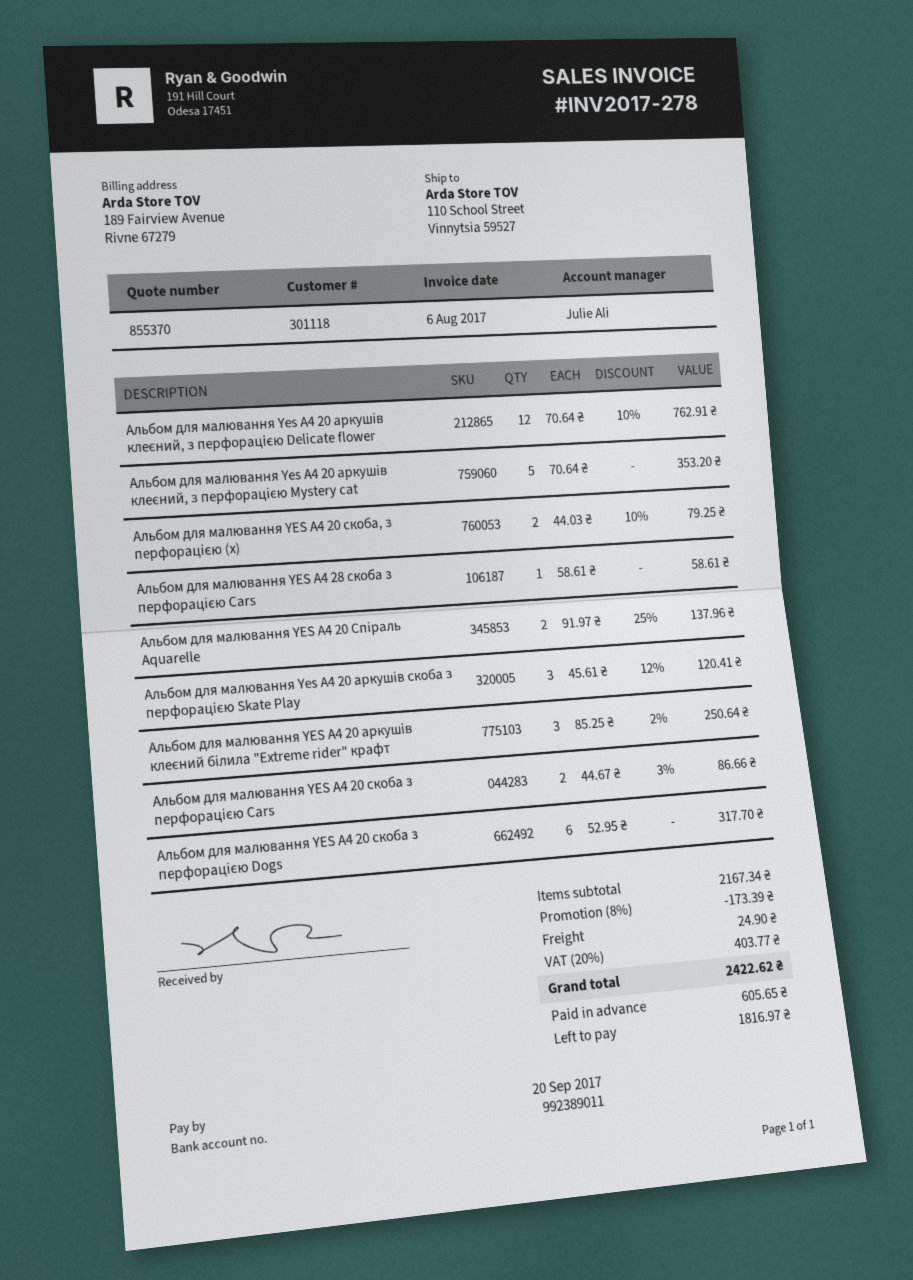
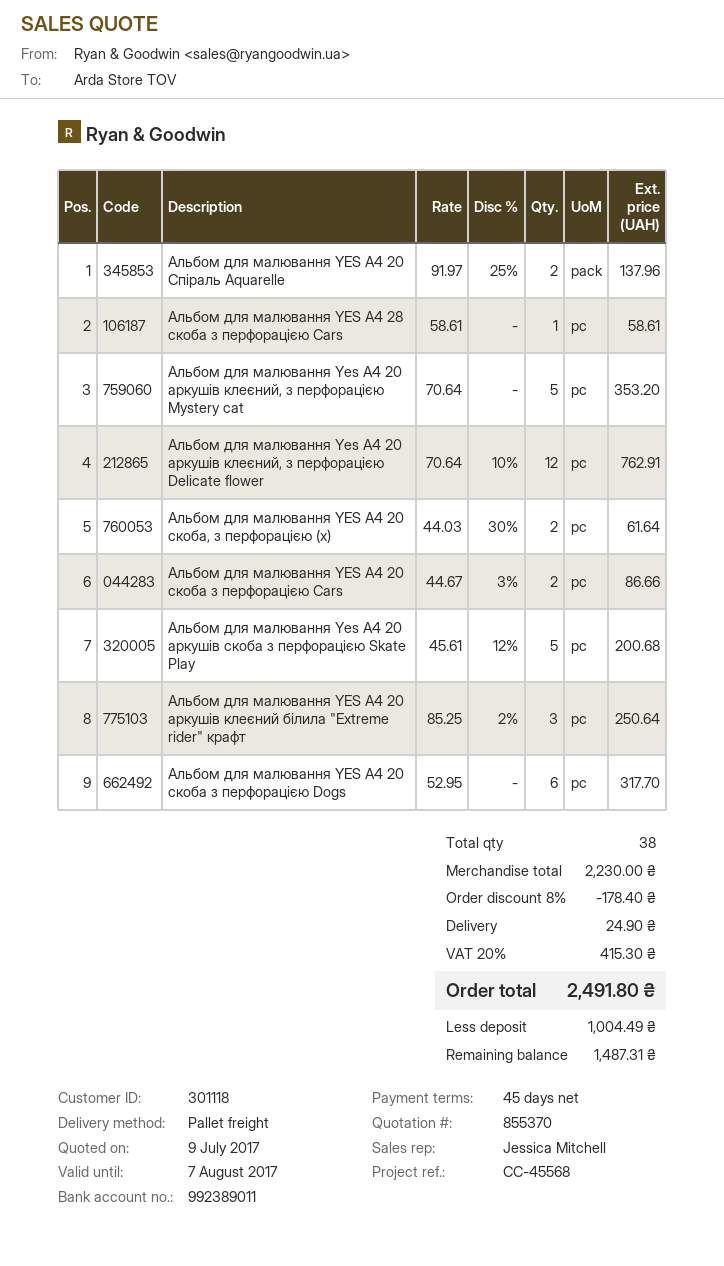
sales rep: Julie Ali -> Jessica Mitchell
Альбом для малювання YES А4 20 скоба, з перфорацією (х): 2 x 44.03 - 10% = 79.25 -> 2 x 44.03 - 30% = 61.64
Альбом для малювання Yes А4 20 аркушів скоба з перфорацією Skate Play: 3 x 45.61 - 12% = 120.41 -> 5 x 45.61 - 12% = 200.68
subtotal: 2167.34 -> 2230.00
discount: 8% = 173.39 -> 8% = 178.40
tax: 20% = 403.77 -> 20% = 415.30
total: 2422.62 -> 2491.80
deposit: 605.65 -> 1004.49
balance: 1816.97 -> 1487.31

